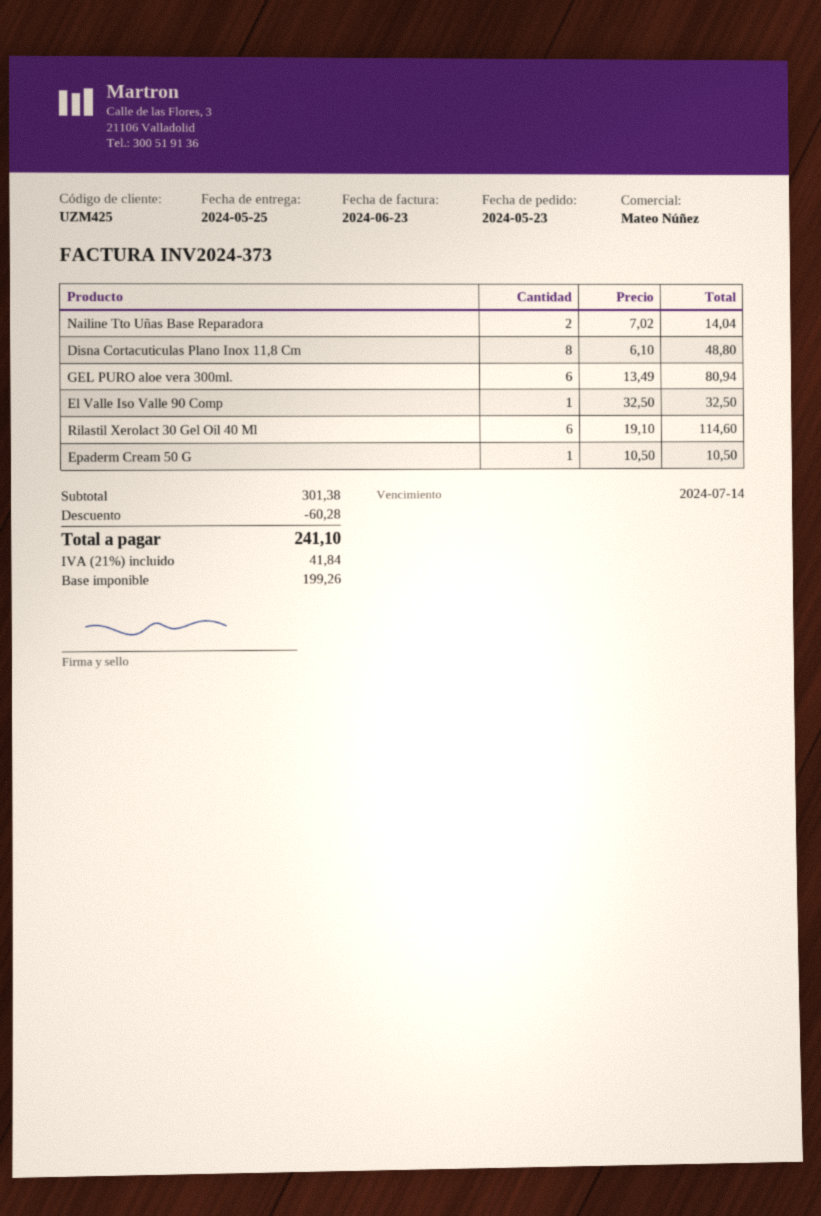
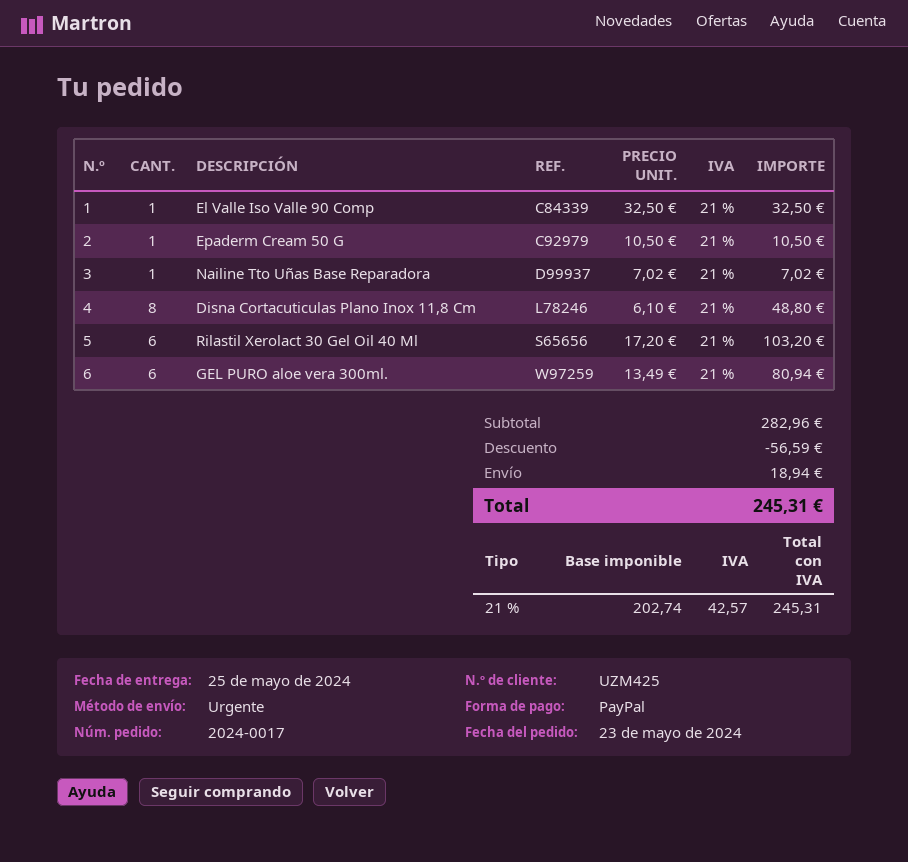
Nailine Tto Uñas Base Reparadora: 2 x 7.02 = 14.04 -> 1 x 7.02 = 7.02
Rilastil Xerolact 30 Gel Oil 40 Ml: 6 x 19.10 = 114.60 -> 6 x 17.20 = 103.20
subtotal: 301.38 -> 282.96
discount: 60.28 -> 56.59
shipping: none -> 18.94
net: 199.26 -> 202.74
tax: 21% = 41.84 -> 21% = 42.57
total: 241.10 -> 245.31

